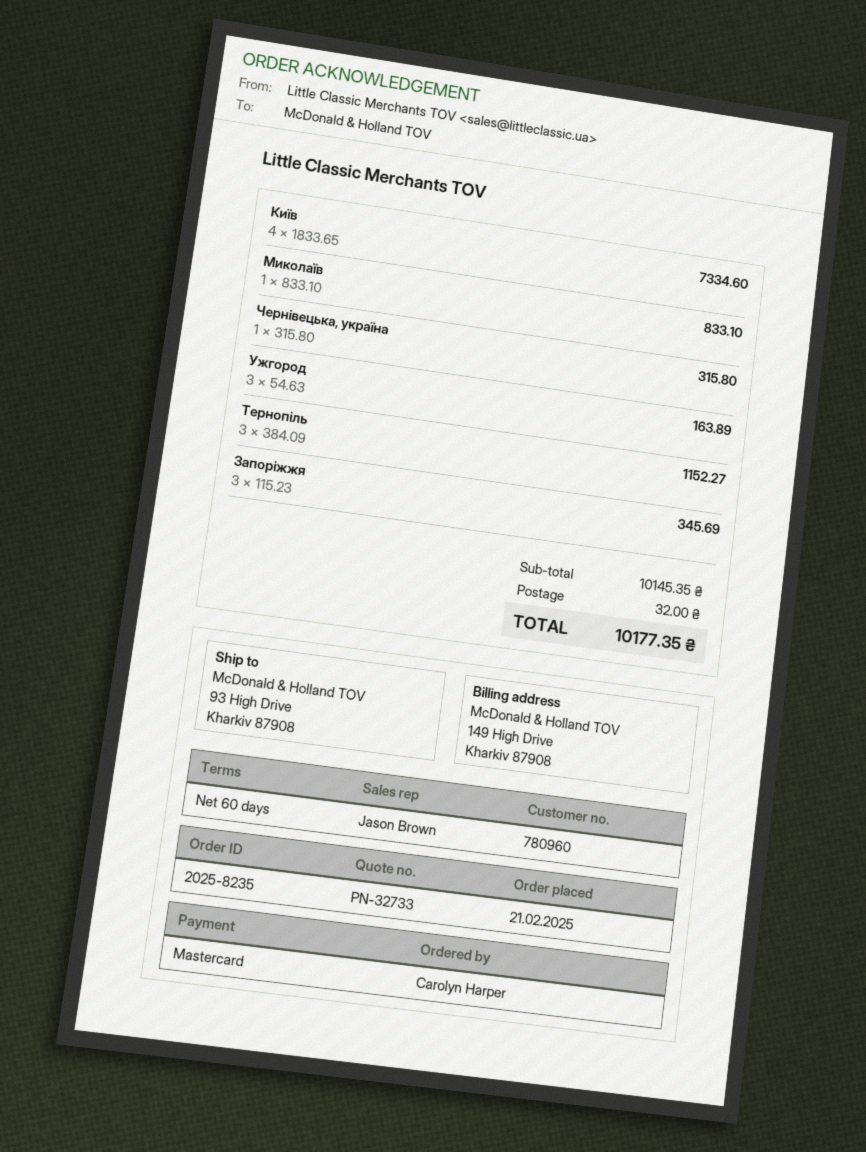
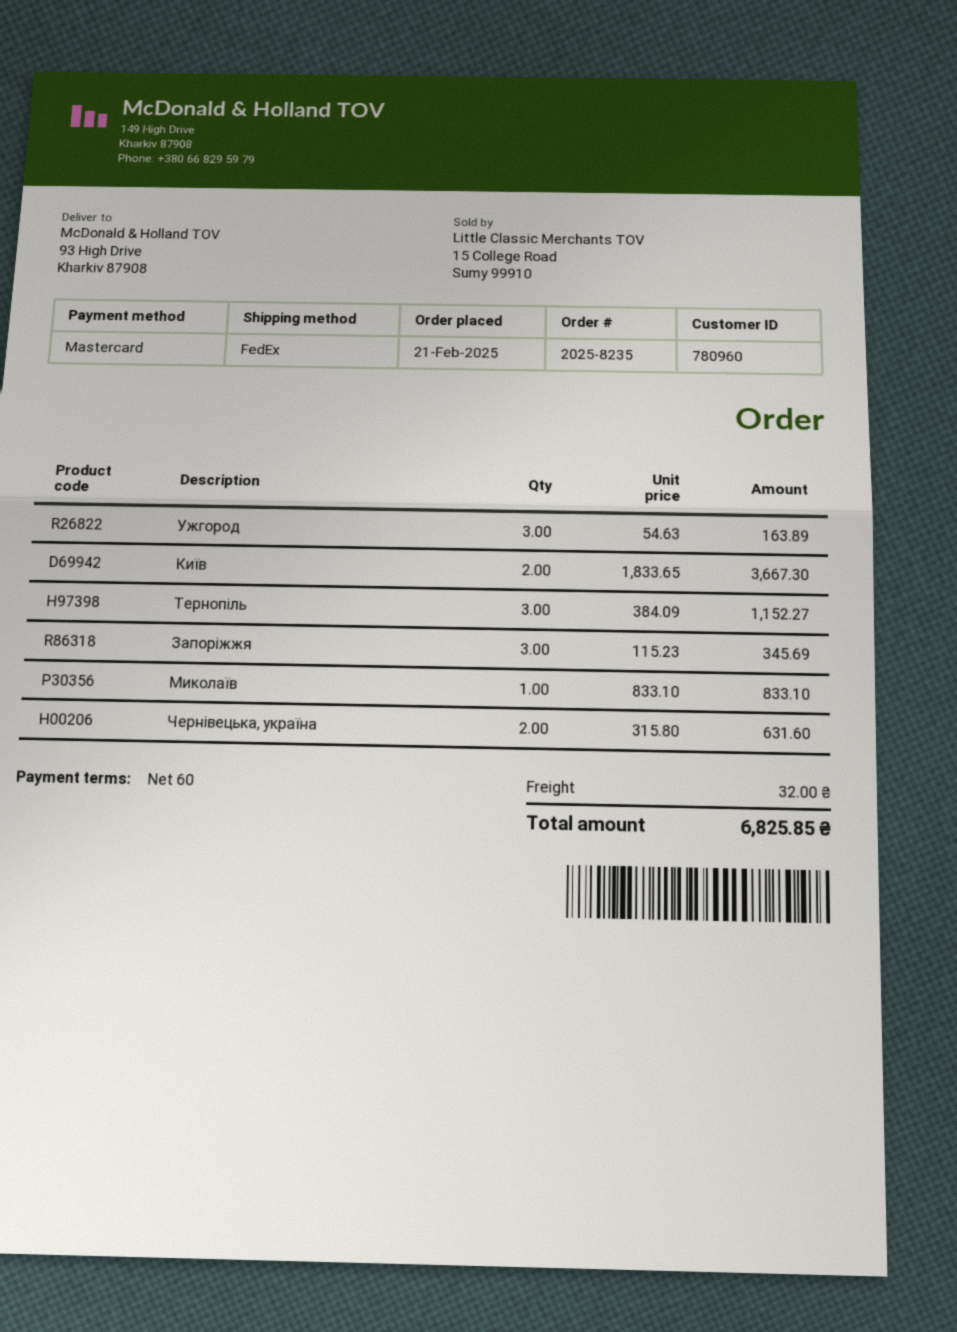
Київ: 4 x 1833.65 = 7334.60 -> 2 x 1833.65 = 3667.30
Чернівецька, україна: 1 x 315.80 = 315.80 -> 2 x 315.80 = 631.60
total: 10177.35 -> 6825.85

